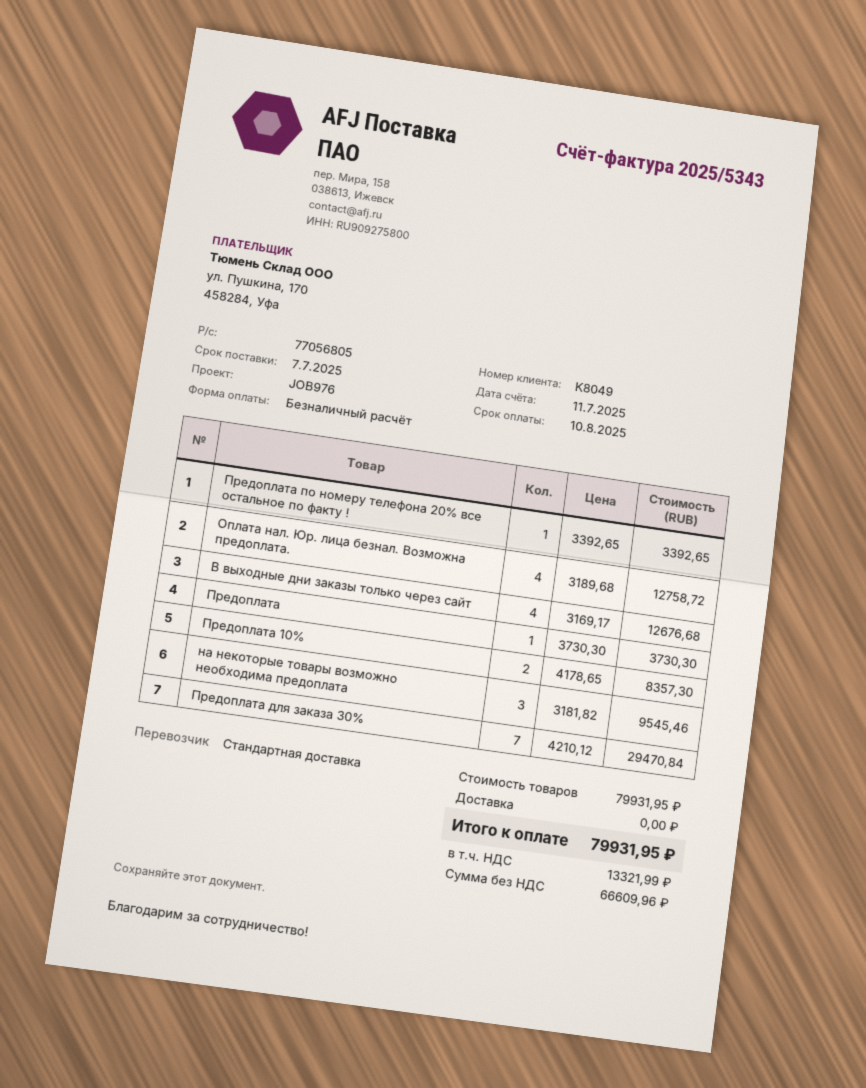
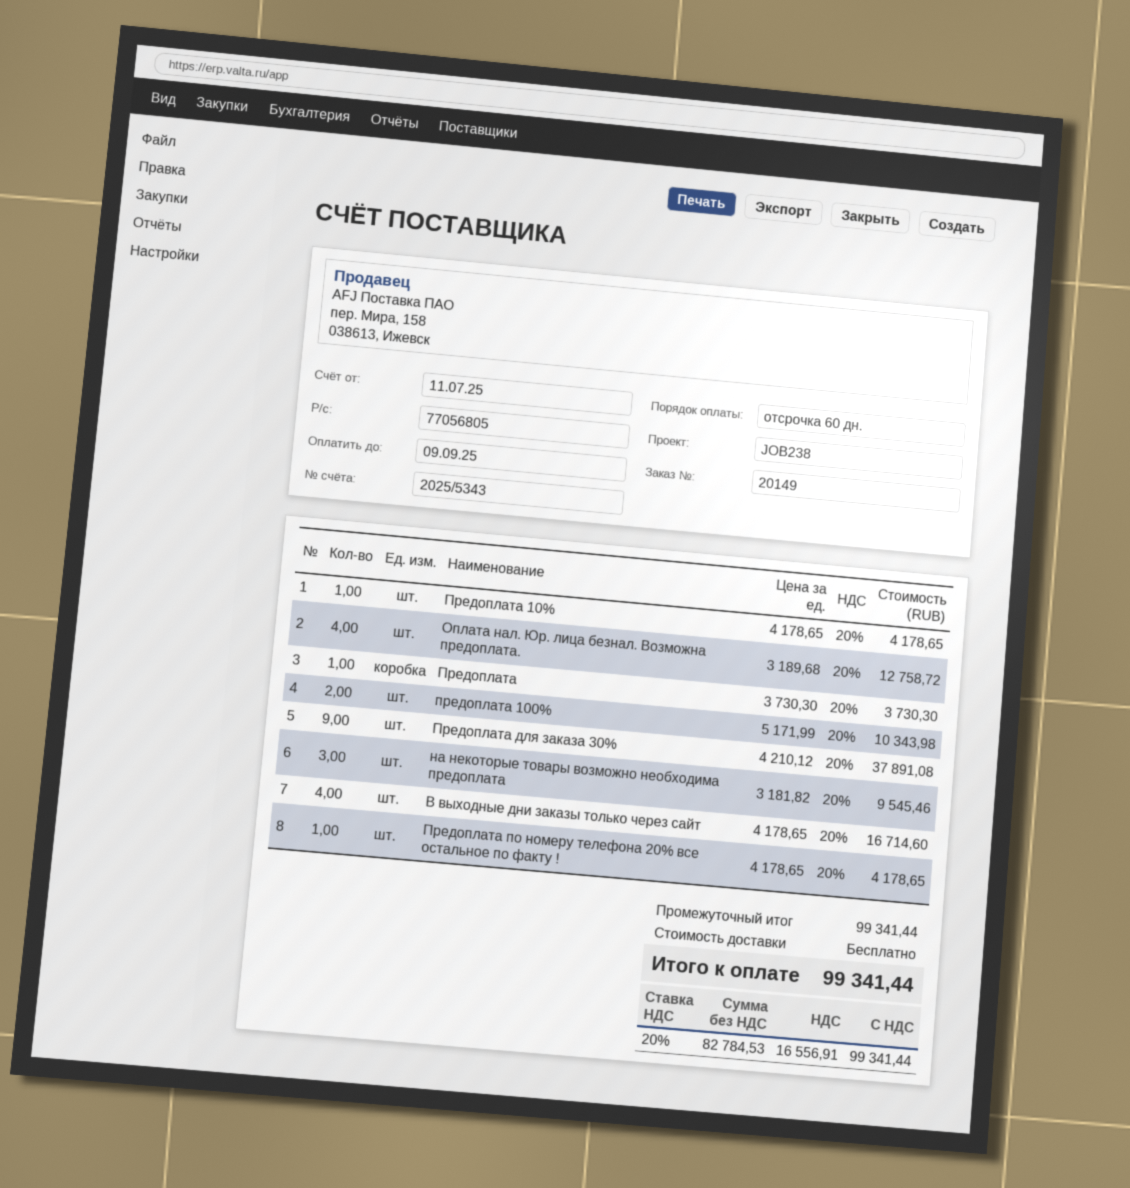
due date: 2025-08-10 -> 2025-09-09
reference: JOB976 -> JOB238
Предоплата по номеру телефона 20% все остальное по факту !: 1 x 3392.65 = 3392.65 -> 1 x 4178.65 = 4178.65
В выходные дни заказы только через сайт: 4 x 3169.17 = 12676.68 -> 4 x 4178.65 = 16714.60
Предоплата 10%: 2 x 4178.65 = 8357.30 -> 1 x 4178.65 = 4178.65
Предоплата для заказа 30%: 7 x 4210.12 = 29470.84 -> 9 x 4210.12 = 37891.08
предоплата 100%: none -> 2 x 5171.99 = 10343.98
subtotal: 79931.95 -> 99341.44
net: 66609.96 -> 82784.53
tax: 13321.99 -> 16556.91
total: 79931.95 -> 99341.44

